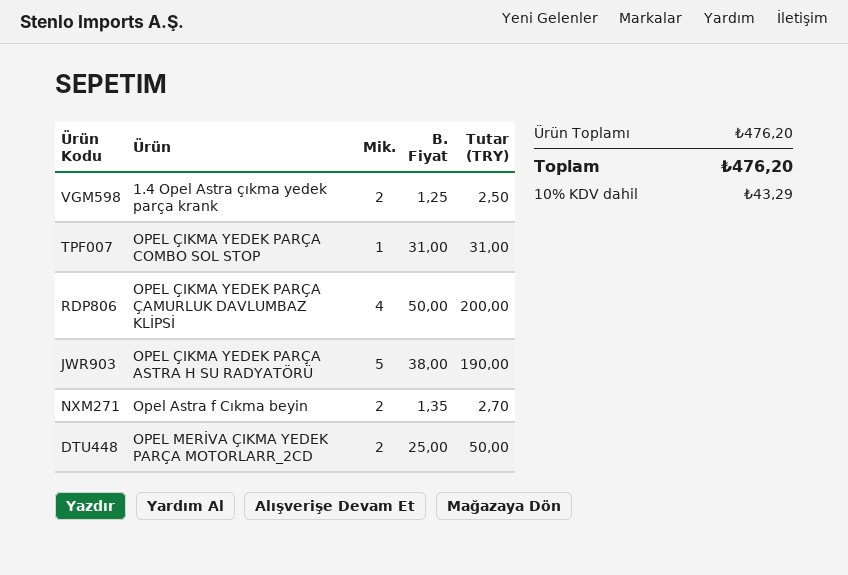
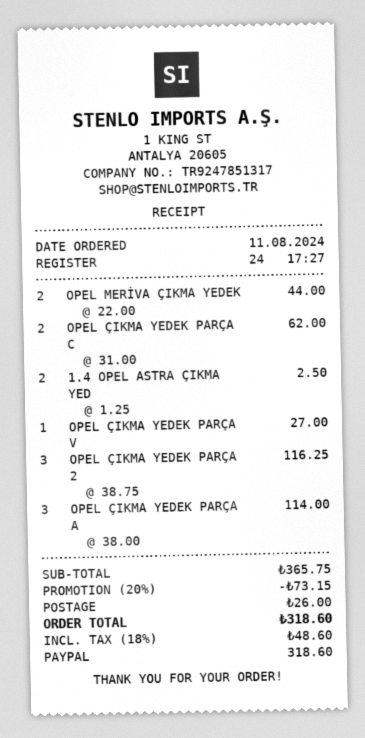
OPEL ÇIKMA YEDEK PARÇA COMBO SOL STOP: 1 x 31.00 = 31.00 -> 2 x 31.00 = 62.00
OPEL ÇIKMA YEDEK PARÇA ÇAMURLUK DAVLUMBAZ KLİPSİ: 4 x 50.00 = 200.00 -> none
OPEL ÇIKMA YEDEK PARÇA ASTRA H SU RADYATÖRÜ: 5 x 38.00 = 190.00 -> 3 x 38.00 = 114.00
Opel Astra f Cıkma beyin: 2 x 1.35 = 2.70 -> none
OPEL MERİVA ÇIKMA YEDEK PARÇA MOTORLARR_2CD: 2 x 25.00 = 50.00 -> 2 x 22.00 = 44.00
OPEL ÇIKMA YEDEK PARÇA V: none -> 1 x 27.00 = 27.00
OPEL ÇIKMA YEDEK PARÇA 2: none -> 3 x 38.75 = 116.25
subtotal: 476.20 -> 365.75
discount: none -> 20% = 73.15
shipping: none -> 26.00
tax: 10% = 43.29 -> 18% = 48.60
total: 476.20 -> 318.60

